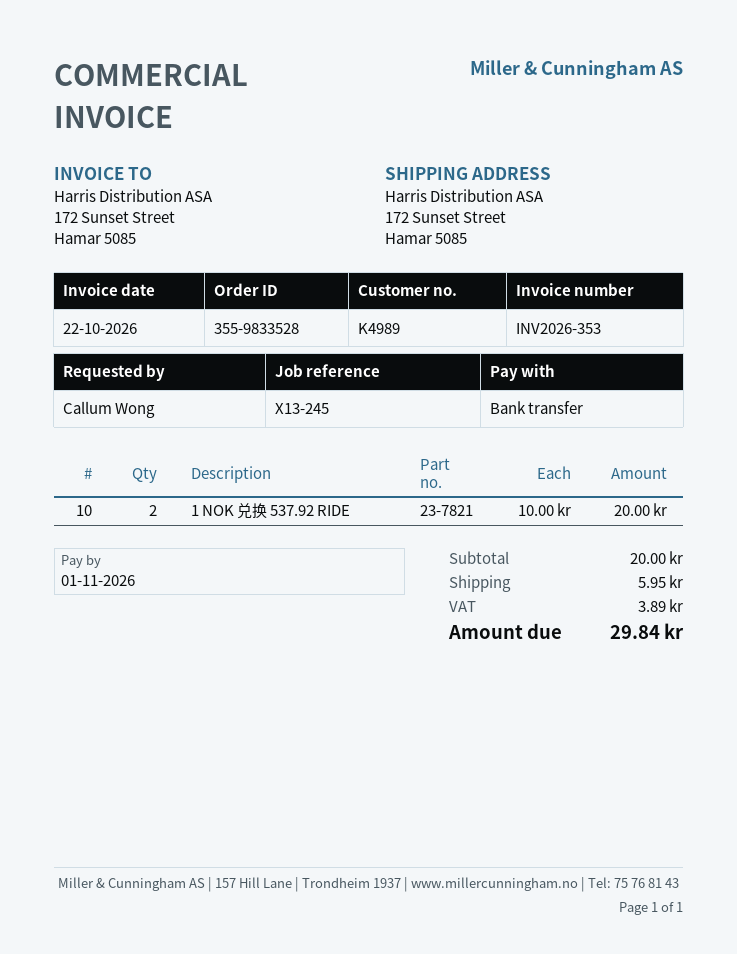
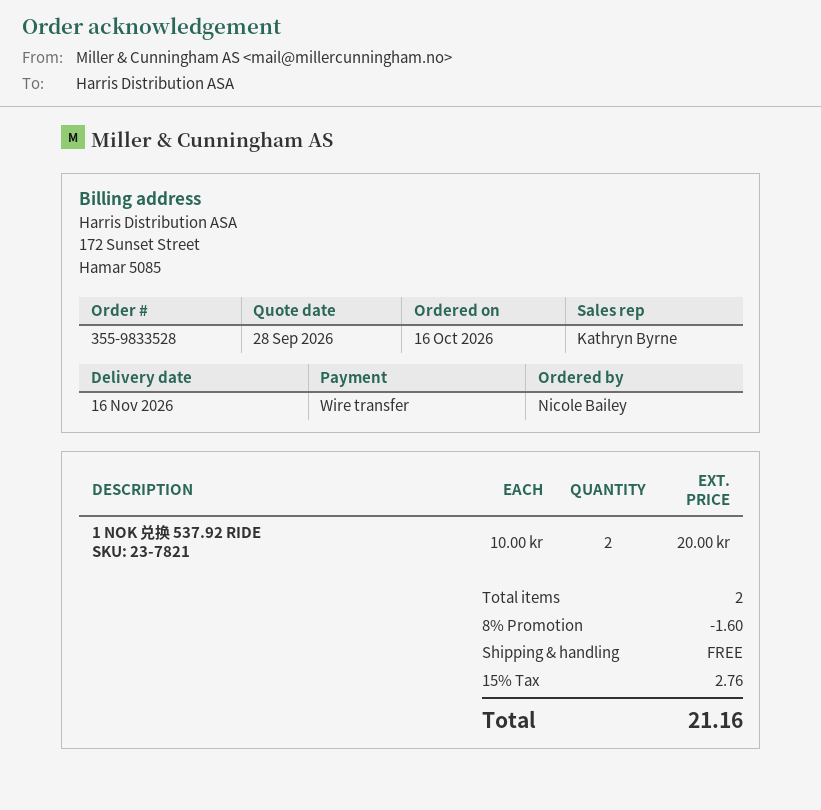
ordered by: Callum Wong -> Nicole Bailey
discount: none -> 8% = 1.60
shipping: 5.95 -> 0.00
tax: 3.89 -> 2.76
total: 29.84 -> 21.16

